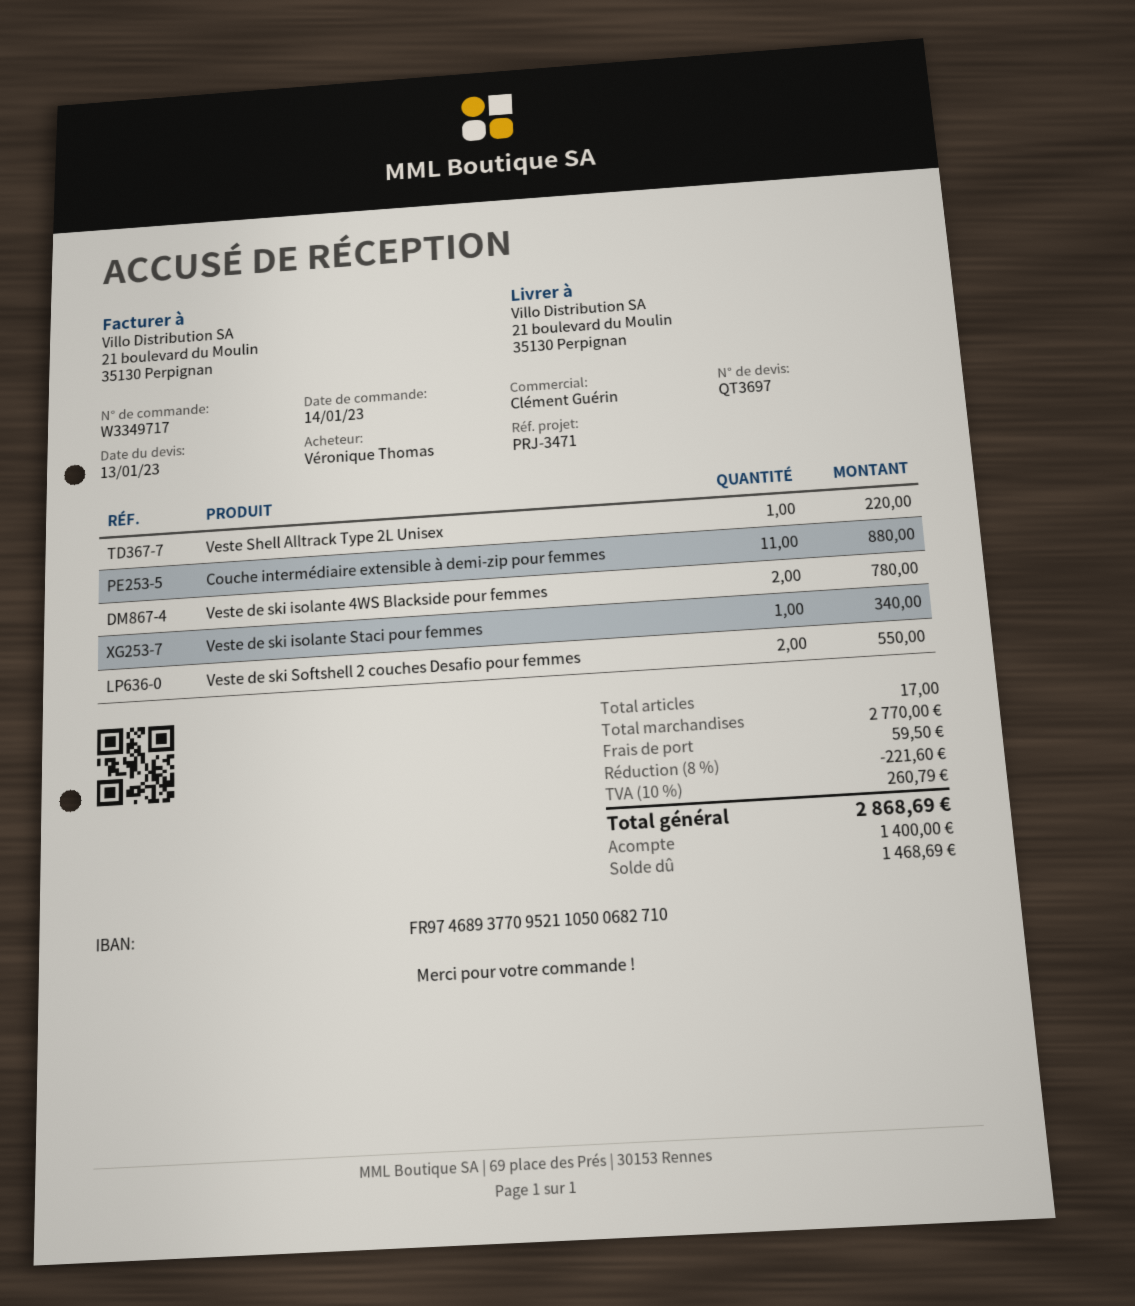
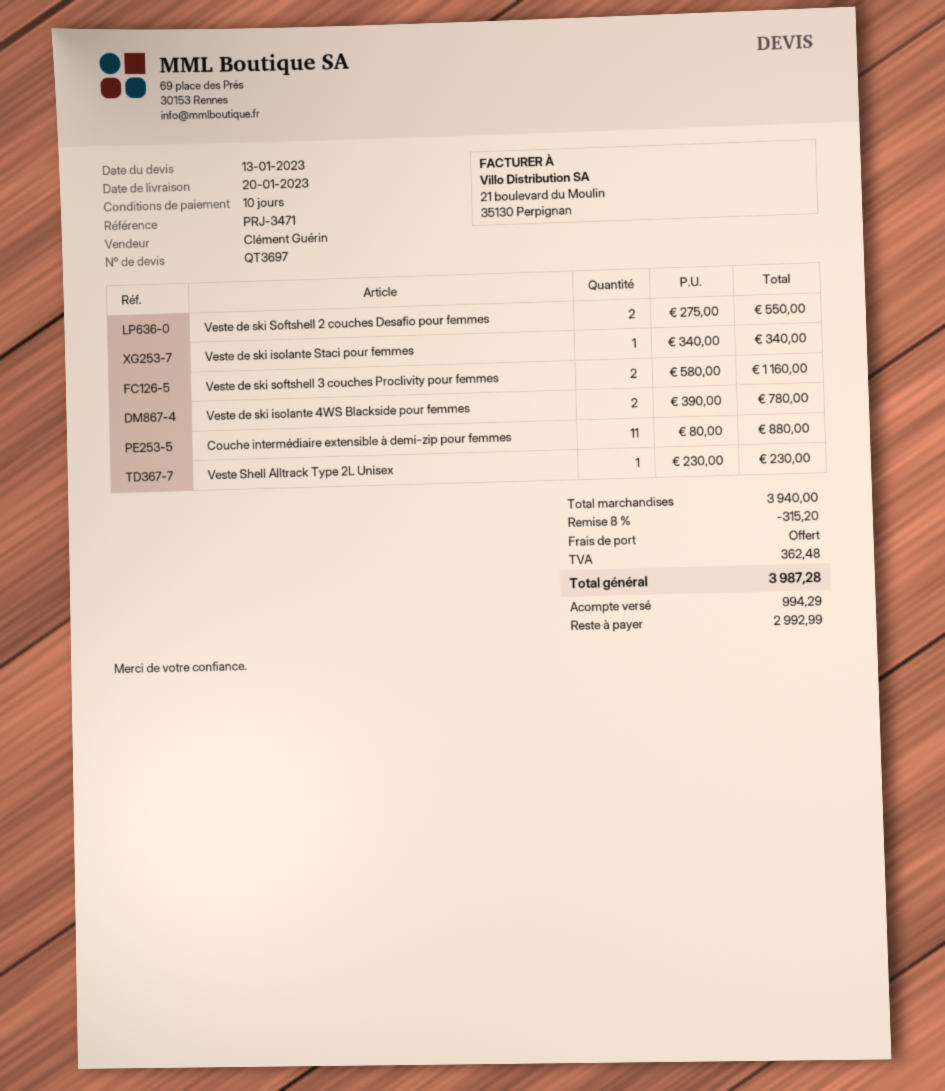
Veste Shell Alltrack Type 2L Unisex: 1 for 220.00 -> 1 for 230.00
Veste de ski softshell 3 couches Proclivity pour femmes: none -> 2 for 1160.00
subtotal: 2770.00 -> 3940.00
discount: 8% = 221.60 -> 8% = 315.20
shipping: 59.50 -> 0.00
tax: 260.79 -> 362.48
total: 2868.69 -> 3987.28
deposit: 1400.00 -> 994.29
balance: 1468.69 -> 2992.99

